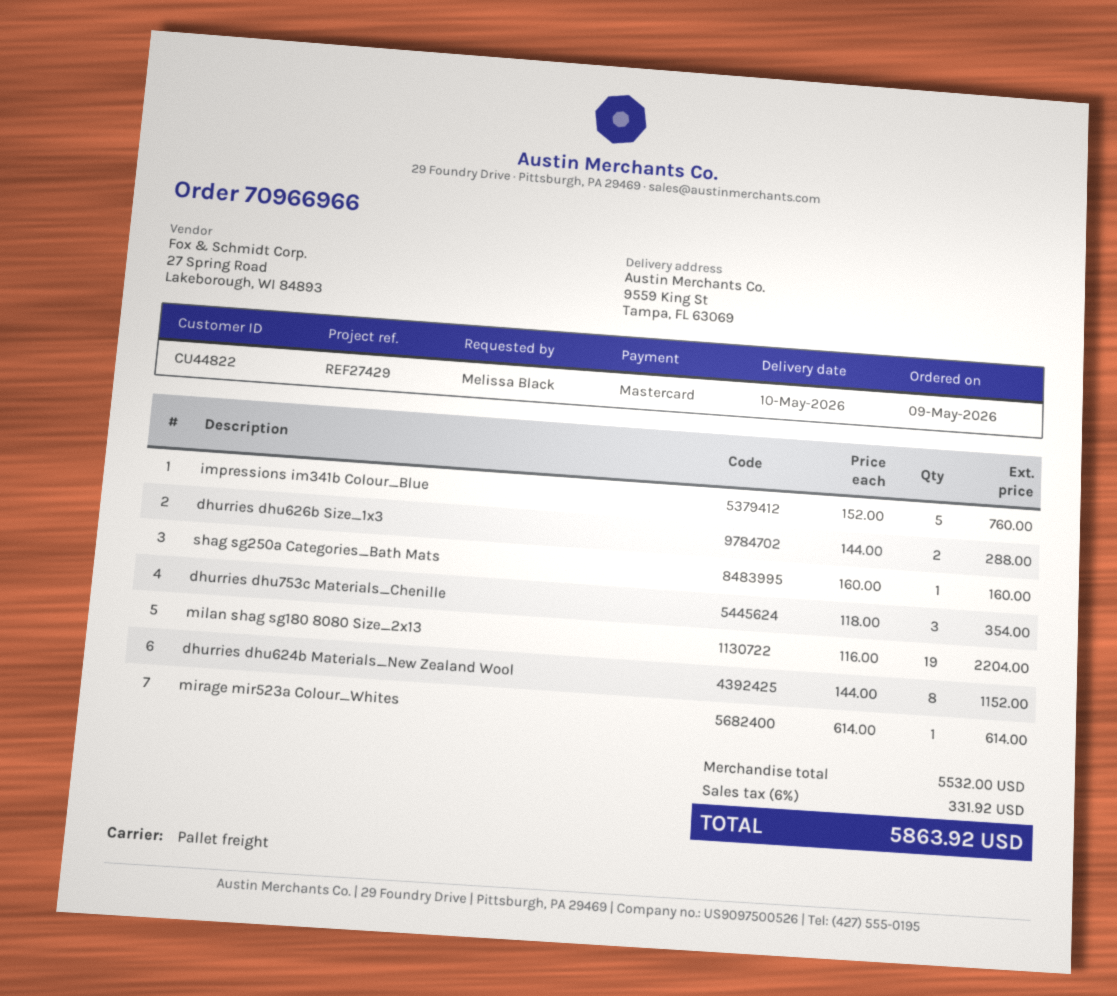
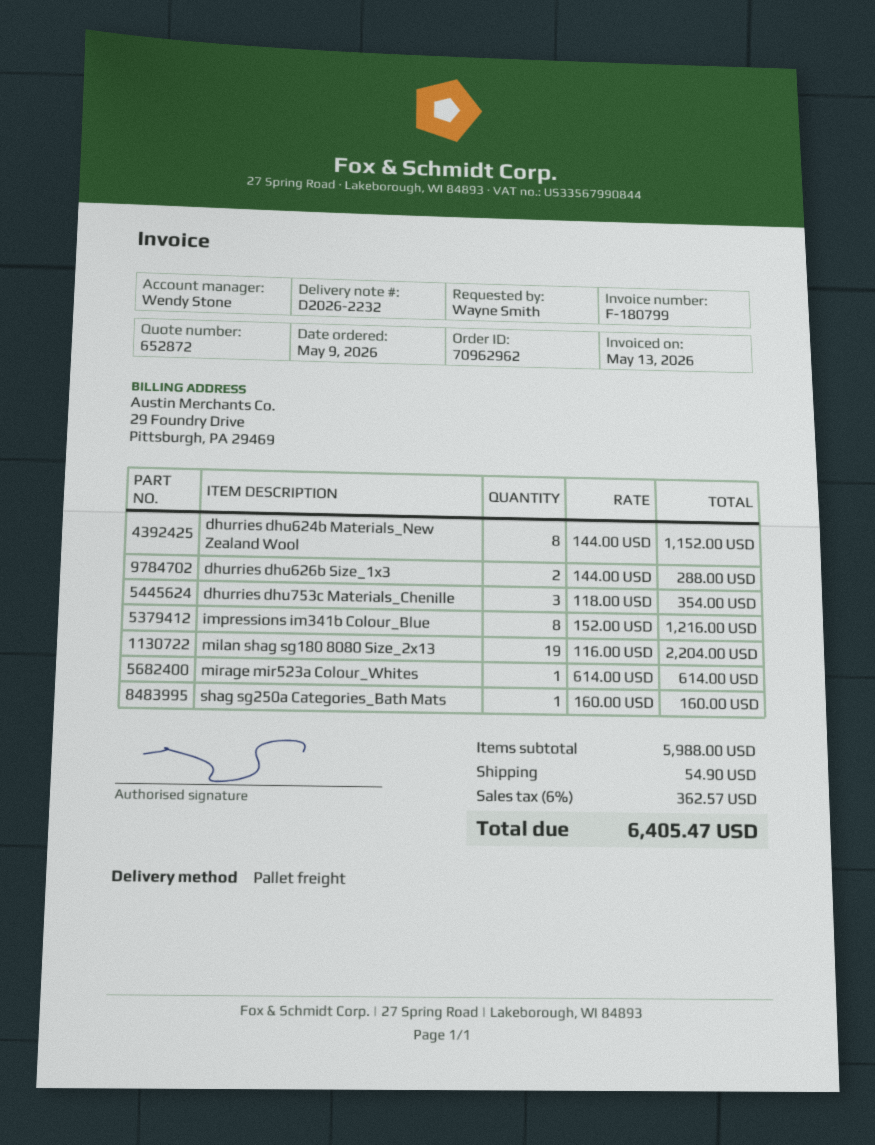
order number: 70966966 -> 70962962
ordered by: Melissa Black -> Wayne Smith
impressions im341b Colour_Blue: 5 x 152.00 = 760.00 -> 8 x 152.00 = 1216.00
subtotal: 5532.00 -> 5988.00
shipping: none -> 54.90
tax: 6% = 331.92 -> 6% = 362.57
total: 5863.92 -> 6405.47

